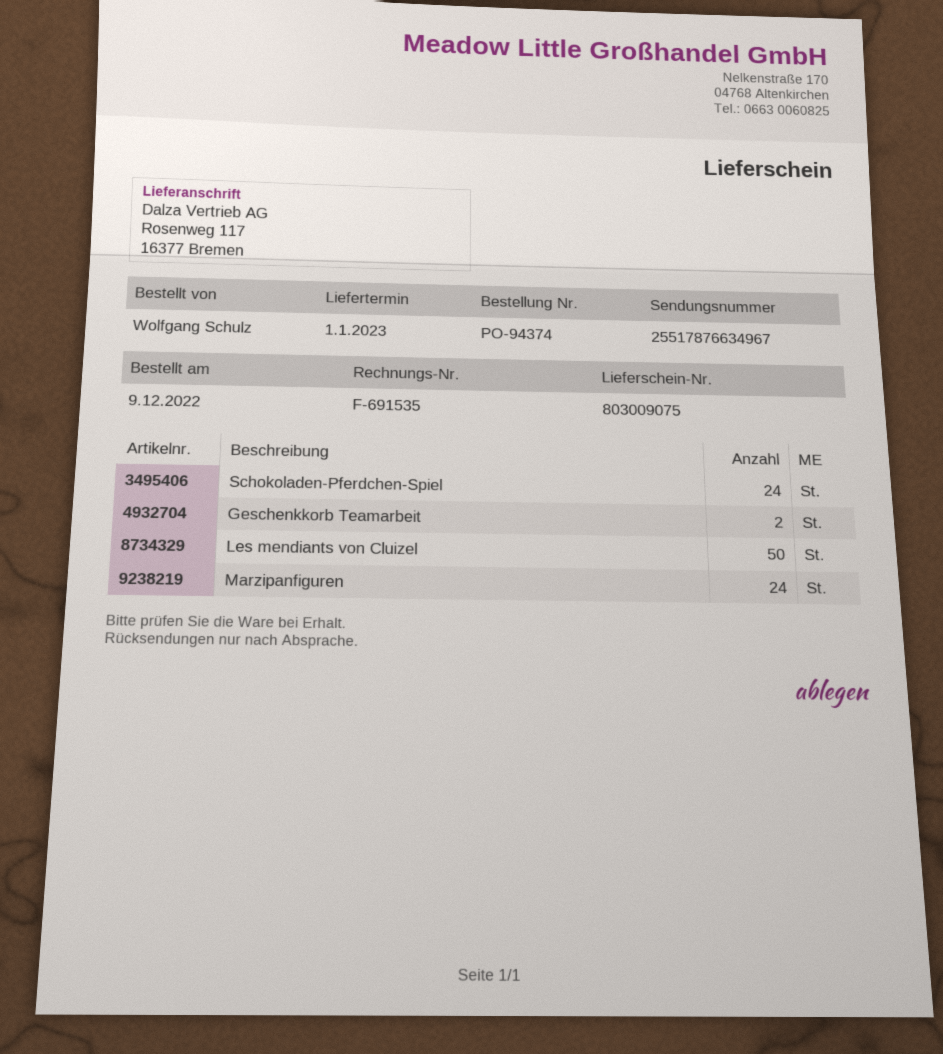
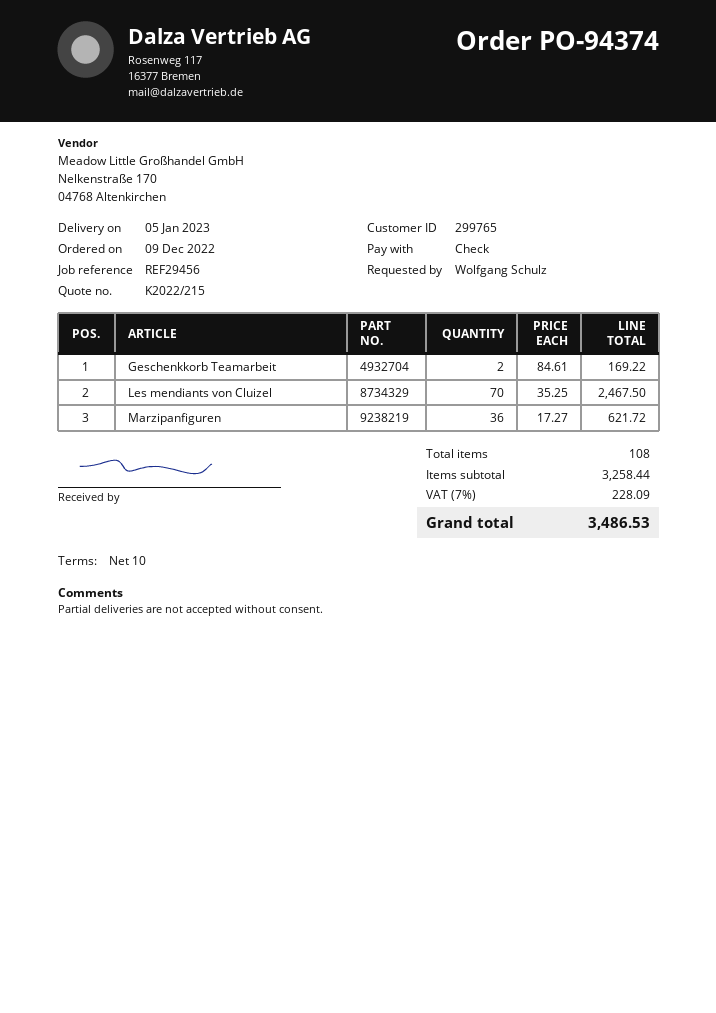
delivery date: 2023-01-01 -> 2023-01-05
Schokoladen-Pferdchen-Spiel: 24 -> none
Les mendiants von Cluizel: 50 -> 70
Marzipanfiguren: 24 -> 36

